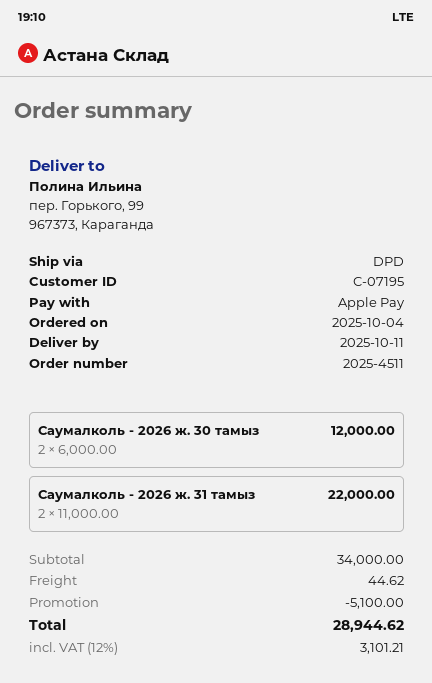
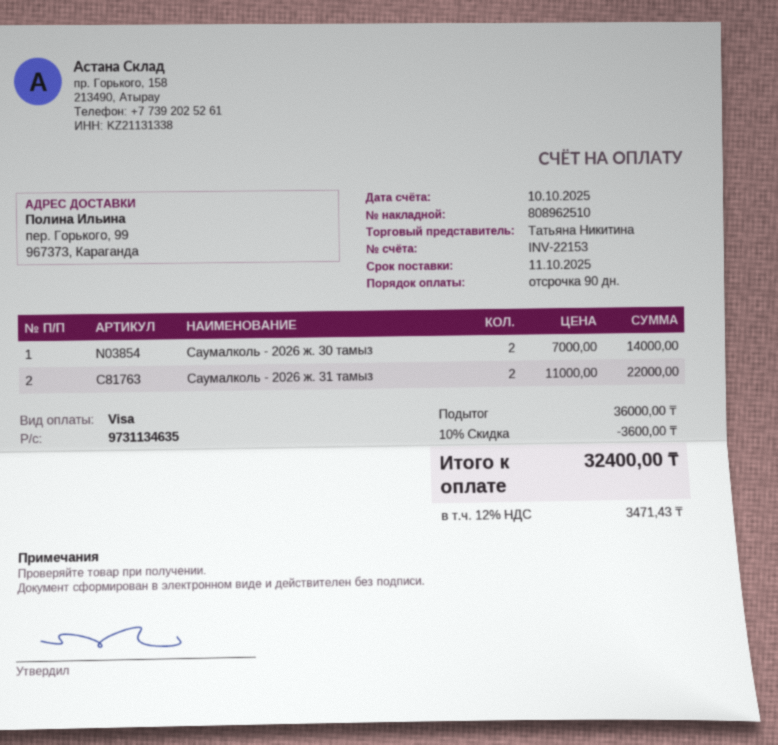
payment method: Apple Pay -> Visa
Саумалколь - 2026 ж. 30 тамыз: 2 x 6000.00 = 12000.00 -> 2 x 7000.00 = 14000.00
subtotal: 34000.00 -> 36000.00
discount: 5100.00 -> 3600.00
shipping: 44.62 -> none
tax: 12% = 3101.21 -> 12% = 3471.43
total: 28944.62 -> 32400.00

